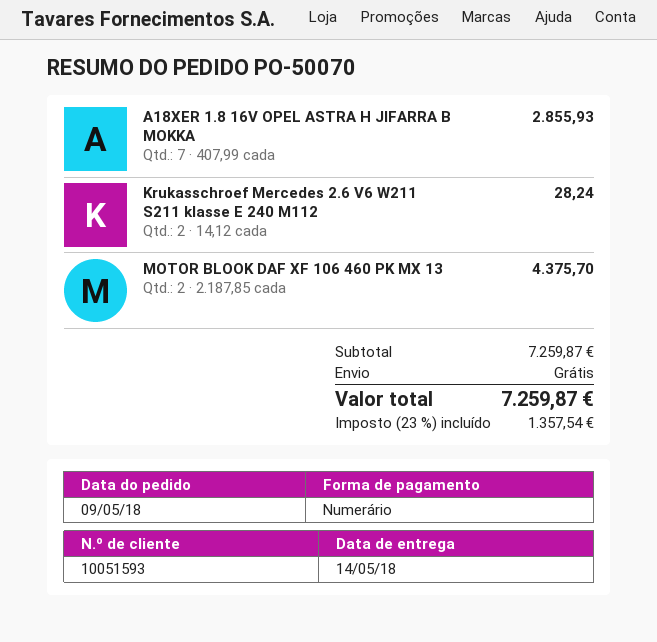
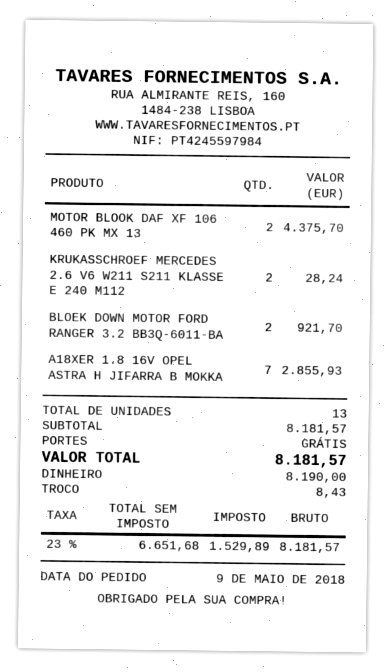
BLOEK DOWN MOTOR FORD RANGER 3.2 BB3Q-6011-BA: none -> 2 for 921.70
subtotal: 7259.87 -> 8181.57
tax: 23% = 1357.54 -> 23% = 1529.89
total: 7259.87 -> 8181.57

